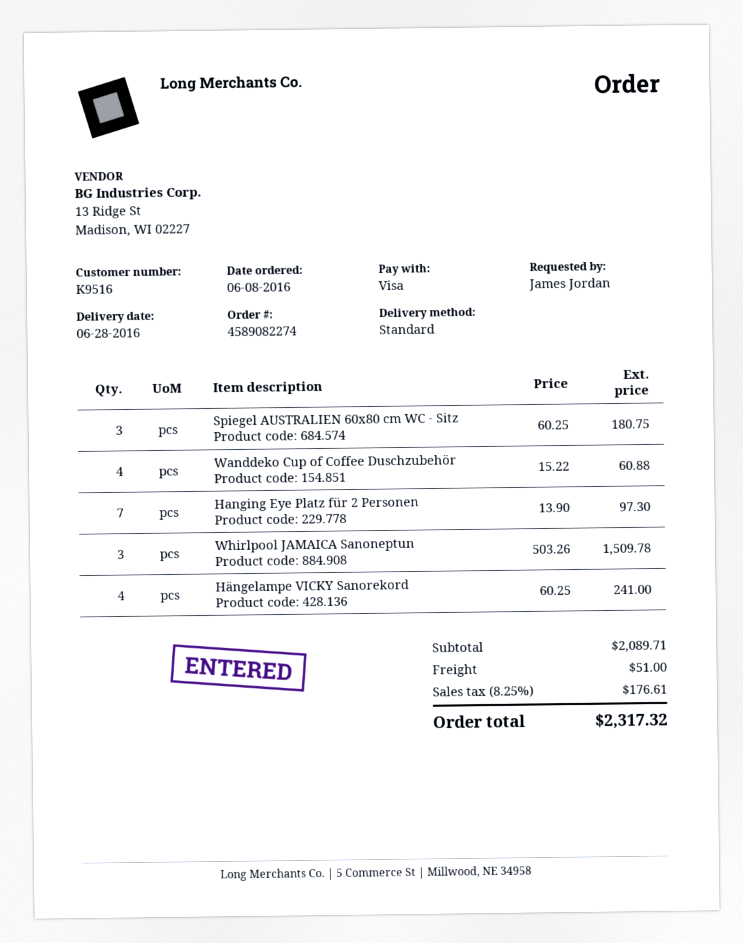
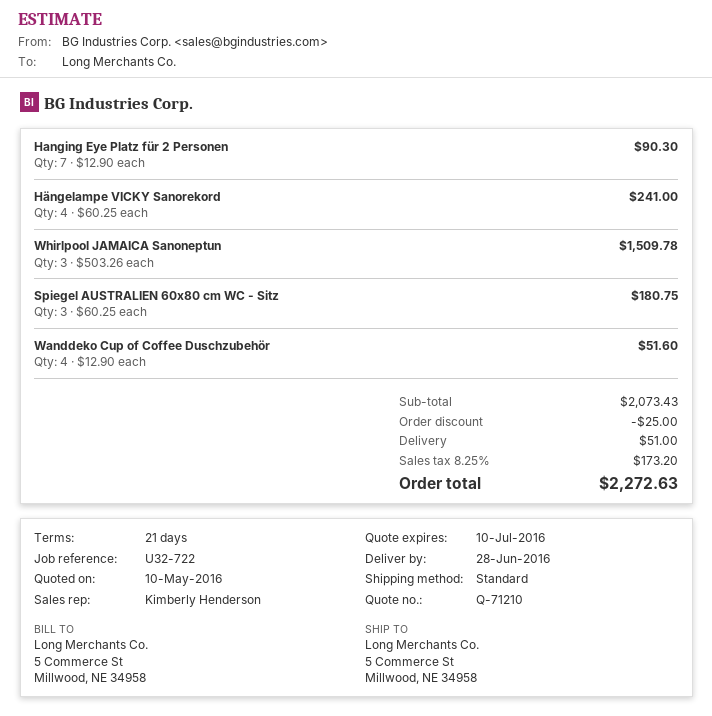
Wanddeko Cup of Coffee Duschzubehör: 4 x 15.22 = 60.88 -> 4 x 12.90 = 51.60
Hanging Eye Platz für 2 Personen: 7 x 13.90 = 97.30 -> 7 x 12.90 = 90.30
subtotal: 2089.71 -> 2073.43
discount: none -> 25.00
tax: 8.25% = 176.61 -> 8.25% = 173.20
total: 2317.32 -> 2272.63

